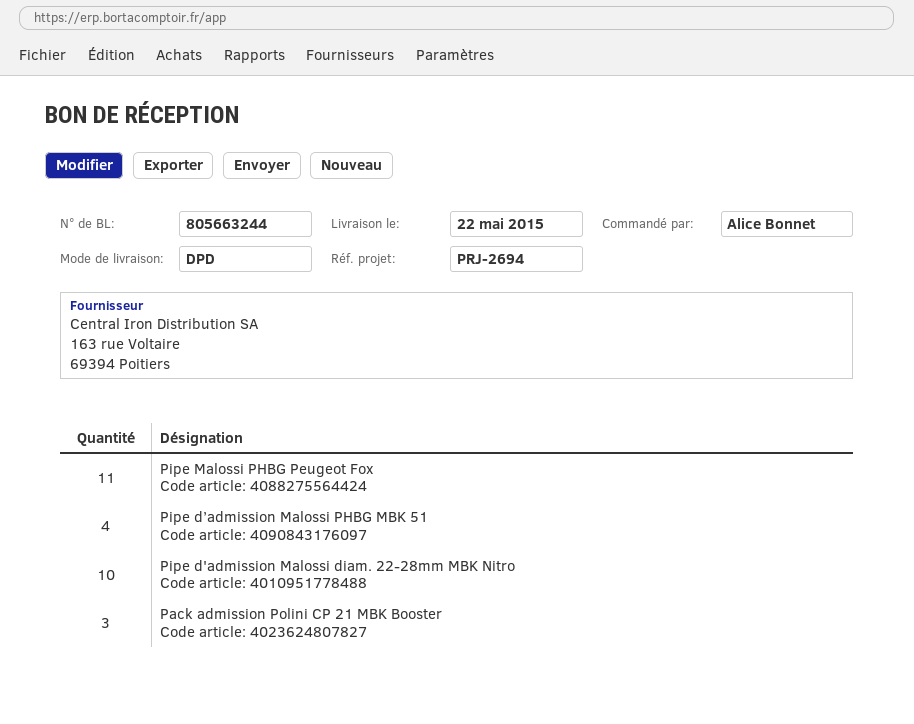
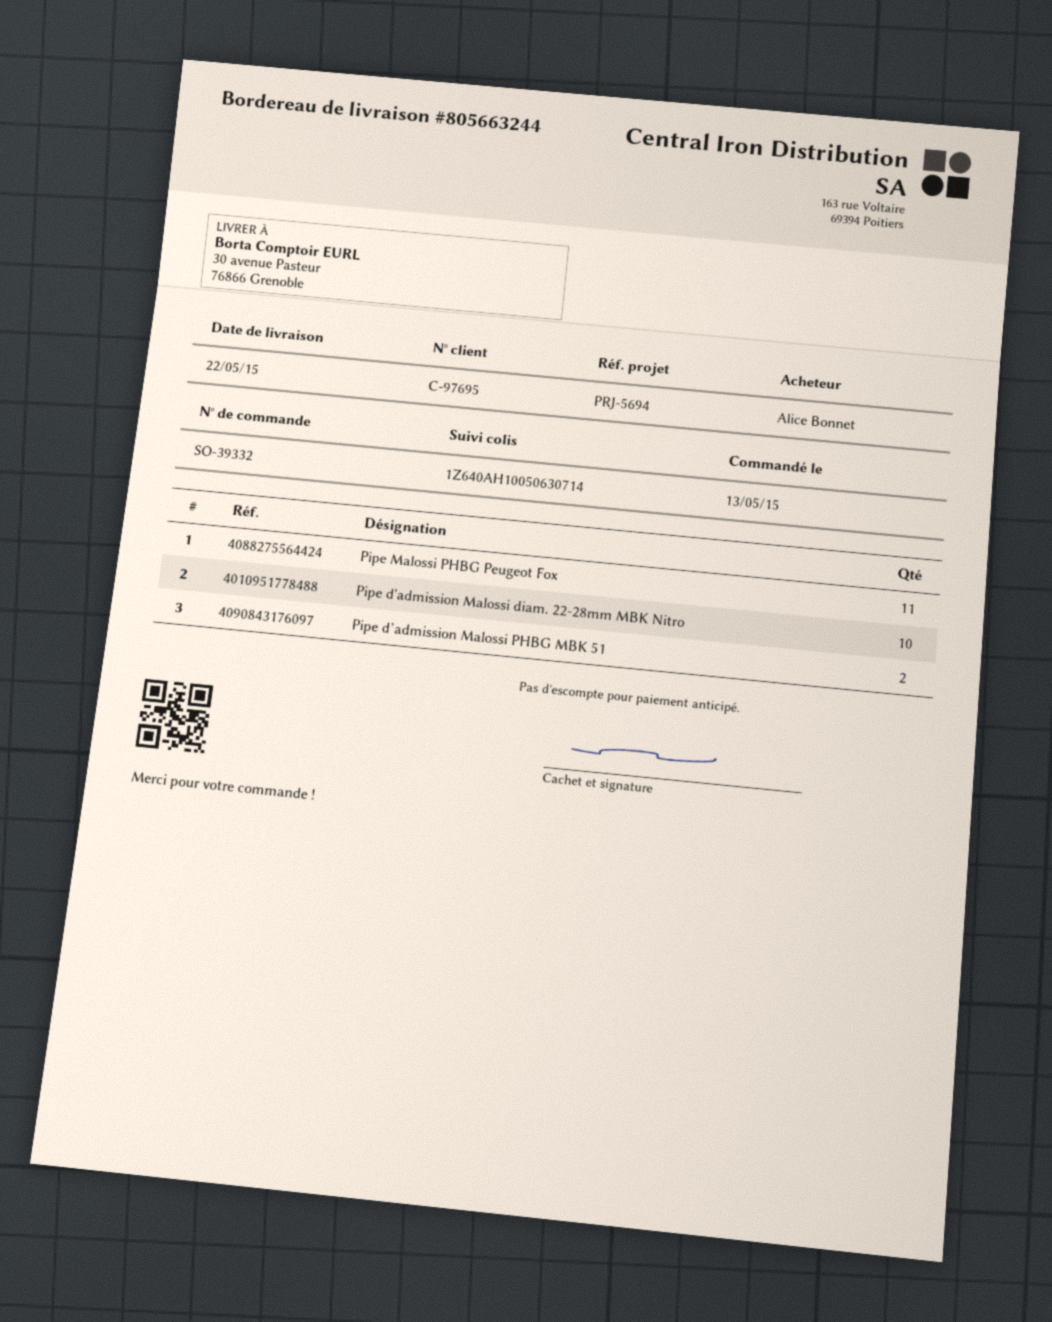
reference: PRJ-2694 -> PRJ-5694
Pipe d’admission Malossi PHBG MBK 51: 4 -> 2
Pack admission Polini CP 21 MBK Booster: 3 -> none

